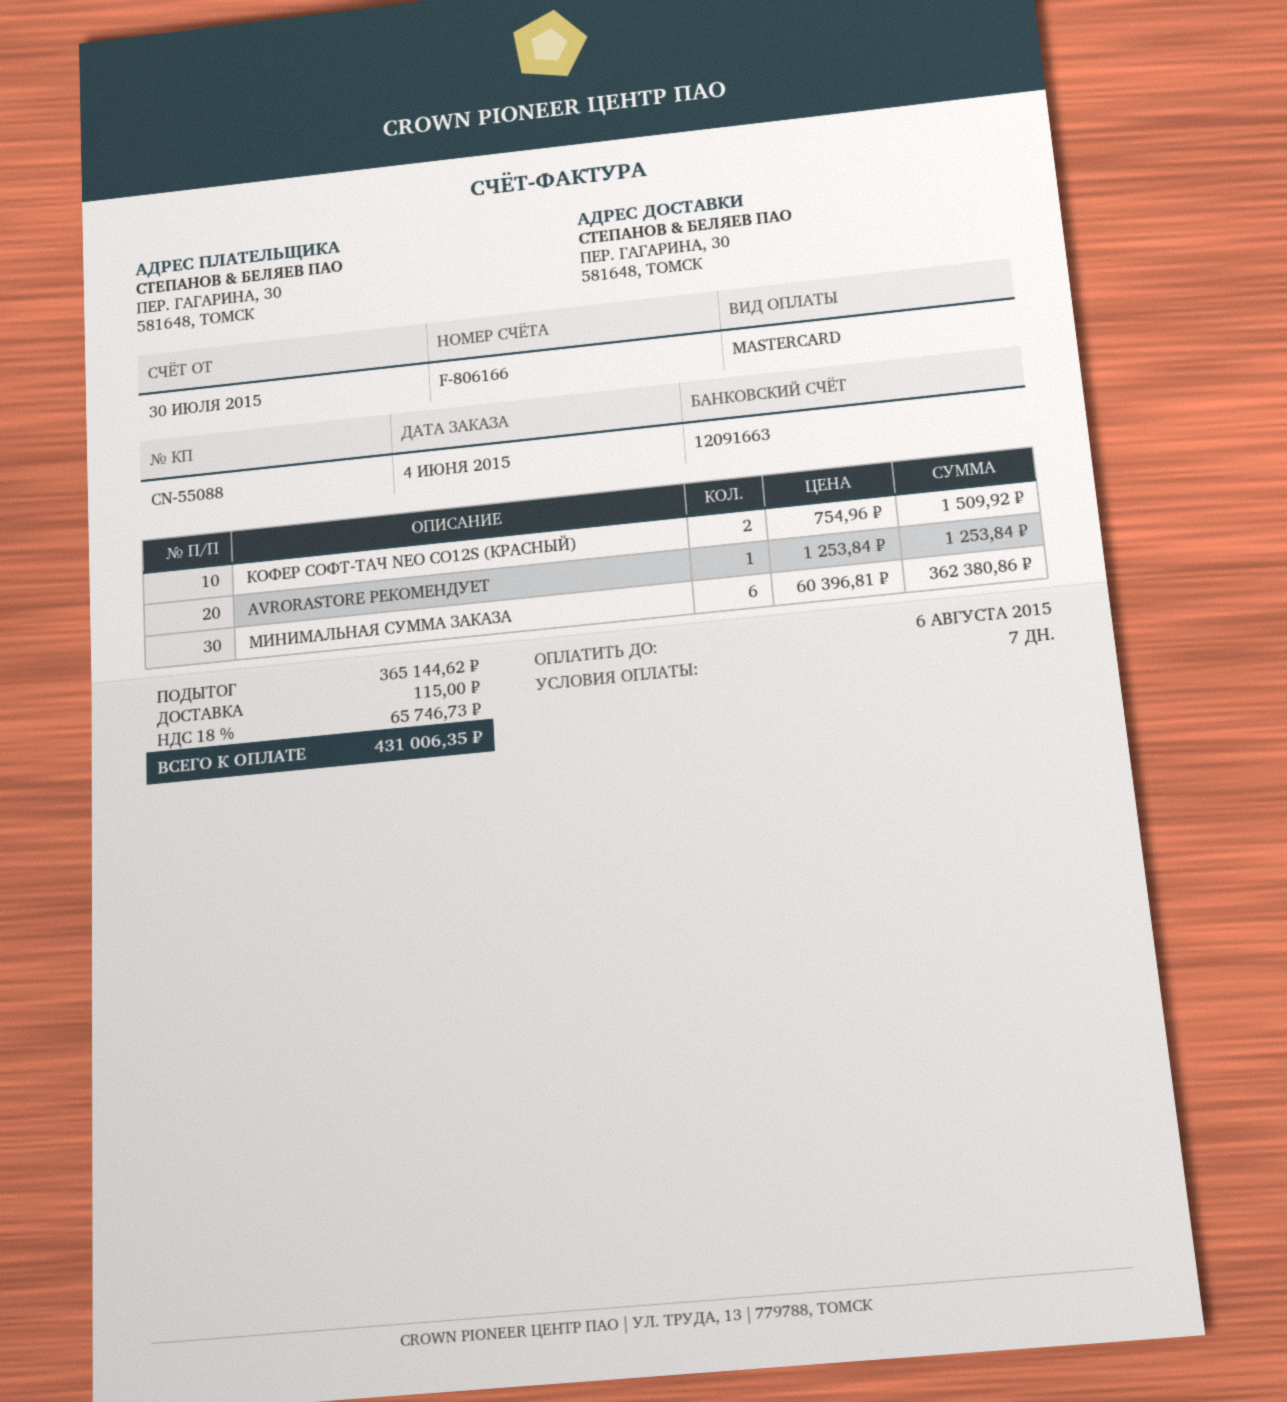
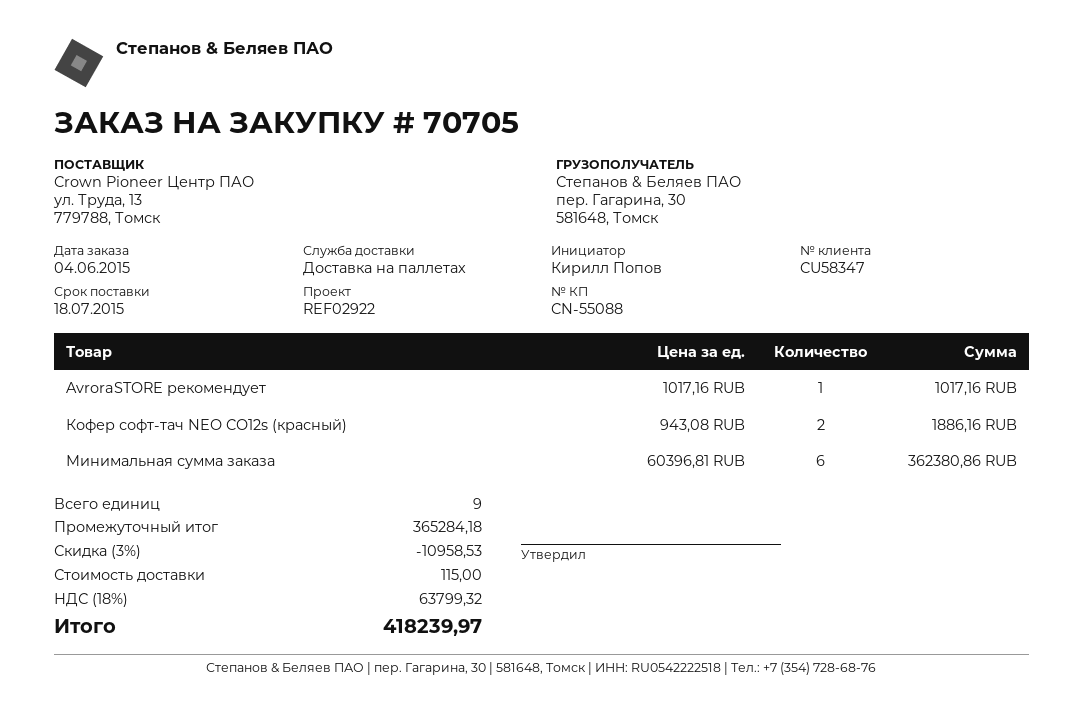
КОФЕР СОФТ-ТАЧ NEO CO12S (КРАСНЫЙ): 2 x 754.96 = 1509.92 -> 2 x 943.08 = 1886.16
AVRORASTORE РЕКОМЕНДУЕТ: 1 x 1253.84 = 1253.84 -> 1 x 1017.16 = 1017.16
subtotal: 365144.62 -> 365284.18
discount: none -> 3% = 10958.53
tax: 18% = 65746.73 -> 18% = 63799.32
total: 431006.35 -> 418239.97

